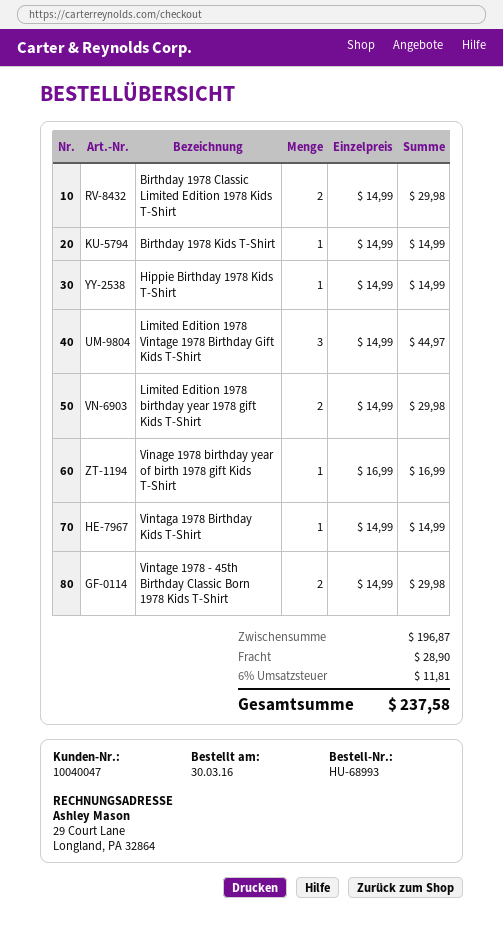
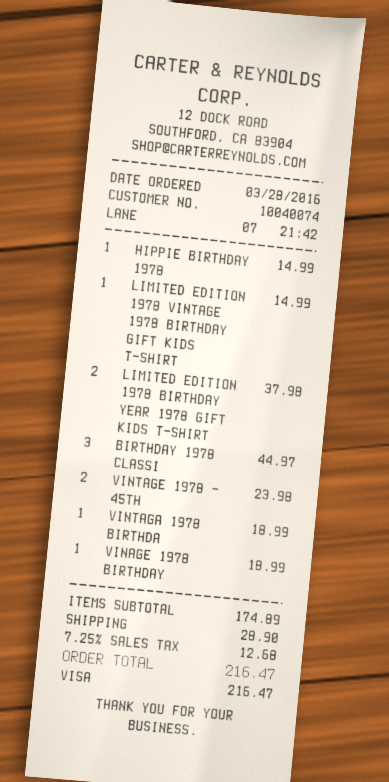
order date: 2016-03-30 -> 2016-03-28
customer number: 10040047 -> 10040074
Birthday 1978 Classic Limited Edition 1978 Kids T-Shirt: 2 for 29.98 -> 3 for 44.97
Birthday 1978 Kids T-Shirt: 1 for 14.99 -> none
Limited Edition 1978 Vintage 1978 Birthday Gift Kids T-Shirt: 3 for 44.97 -> 1 for 14.99
Limited Edition 1978 birthday year 1978 gift Kids T-Shirt: 2 for 29.98 -> 2 for 37.98
Vinage 1978 birthday year of birth 1978 gift Kids T-Shirt: 1 for 16.99 -> 1 for 18.99
Vintaga 1978 Birthday Kids T-Shirt: 1 for 14.99 -> 1 for 18.99
Vintage 1978 - 45th Birthday Classic Born 1978 Kids T-Shirt: 2 for 29.98 -> 2 for 23.98
subtotal: 196.87 -> 174.89
tax: 6% = 11.81 -> 7.25% = 12.68
total: 237.58 -> 216.47

